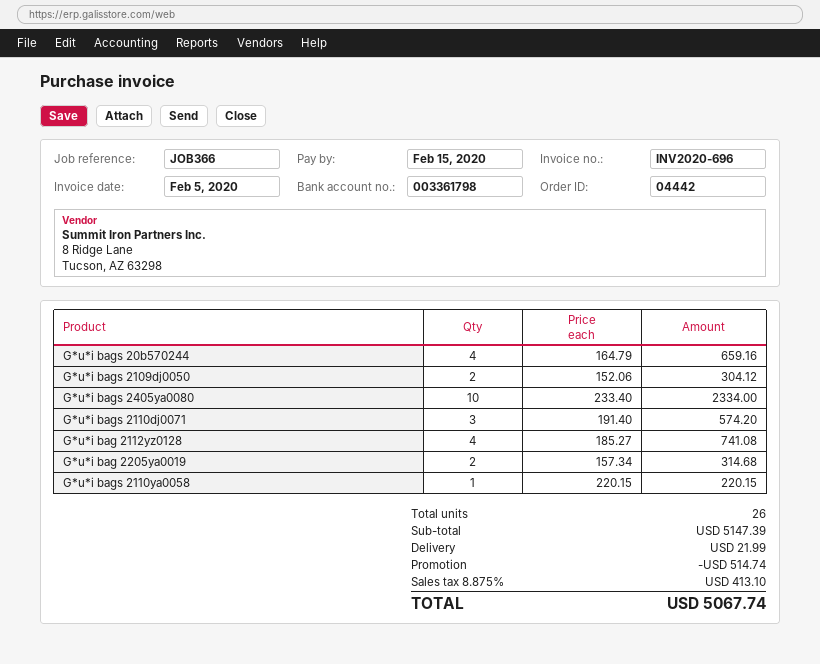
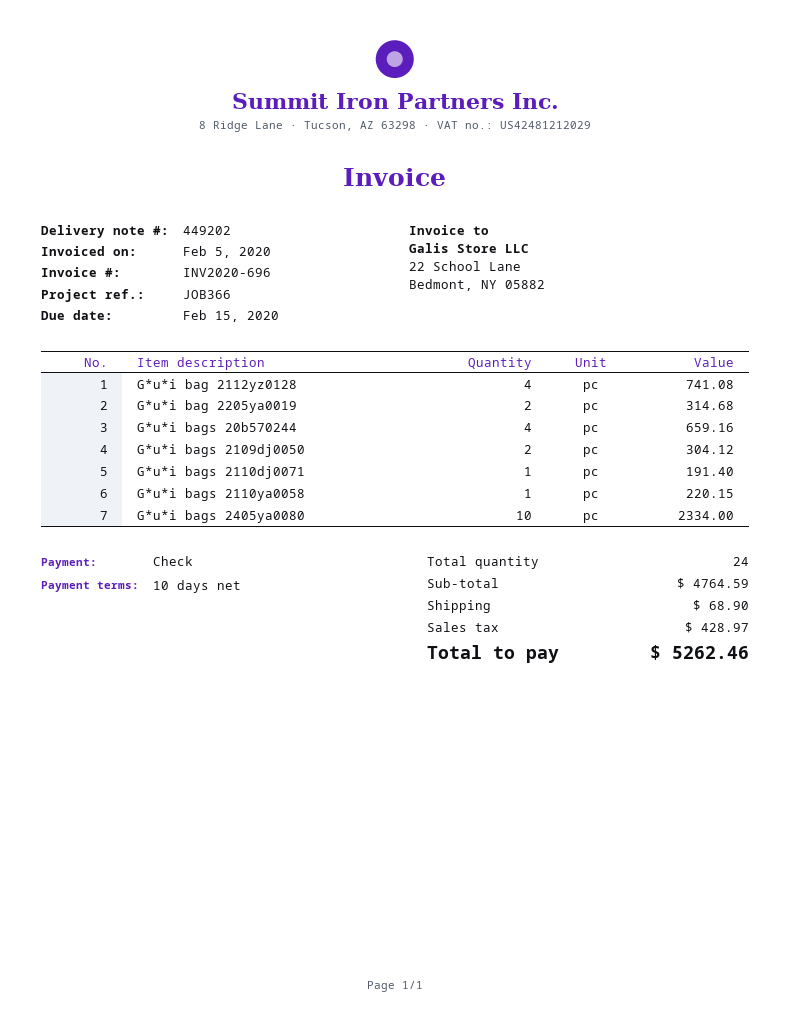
G*u*i bags 2110dj0071: 3 for 574.20 -> 1 for 191.40
total quantity: 26 -> 24
subtotal: 5147.39 -> 4764.59
discount: 514.74 -> none
shipping: 21.99 -> 68.90
tax: 413.10 -> 428.97
total: 5067.74 -> 5262.46

